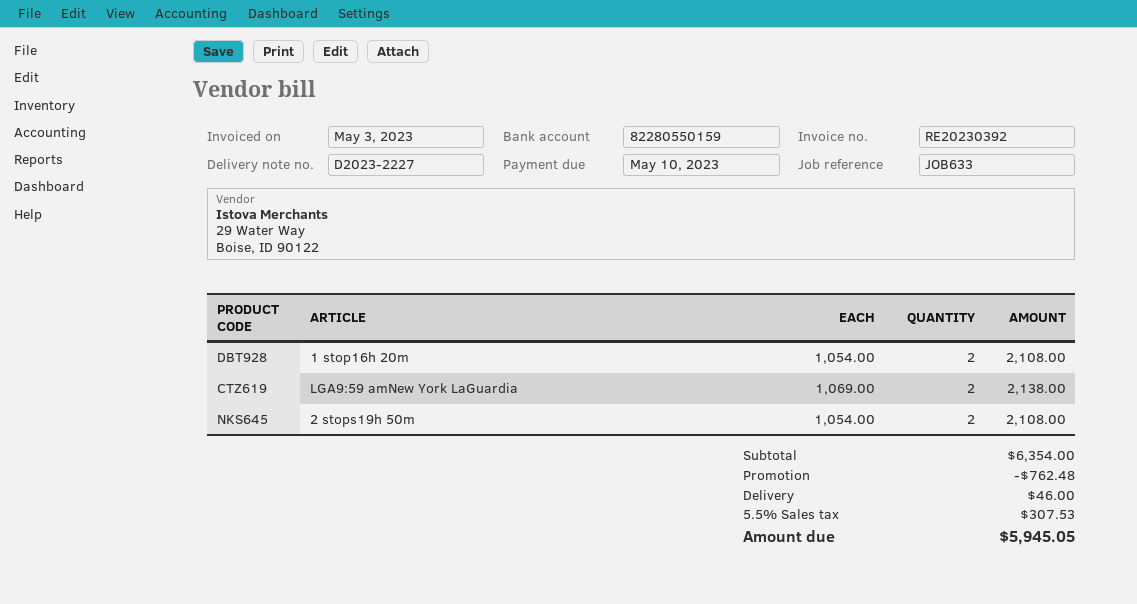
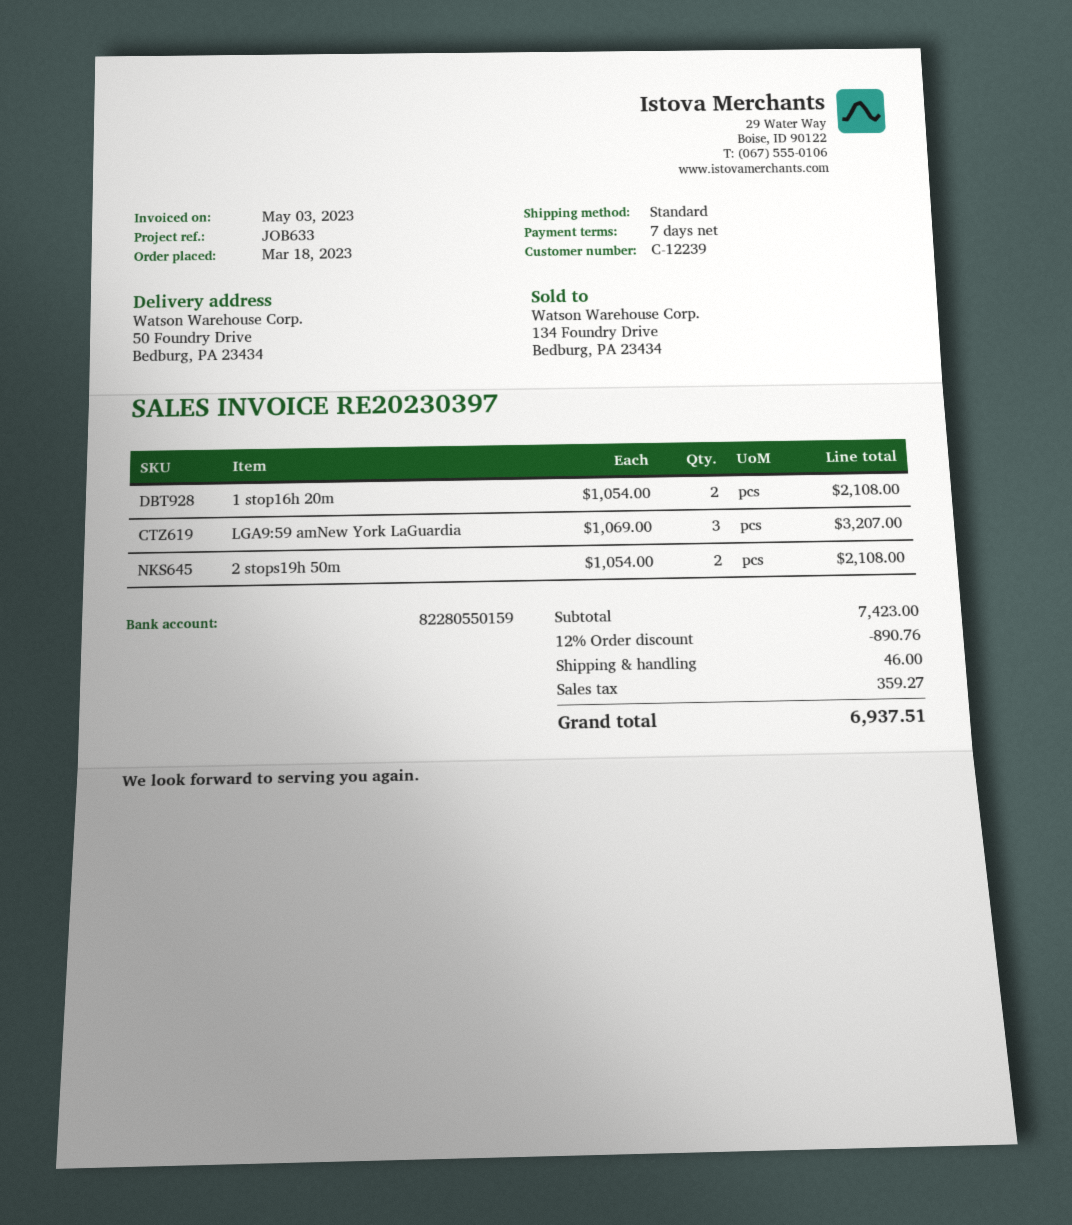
invoice number: RE20230392 -> RE20230397
LGA9:59 amNew York LaGuardia: 2 x 1069.00 = 2138.00 -> 3 x 1069.00 = 3207.00
subtotal: 6354.00 -> 7423.00
discount: 762.48 -> 890.76
tax: 307.53 -> 359.27
total: 5945.05 -> 6937.51

